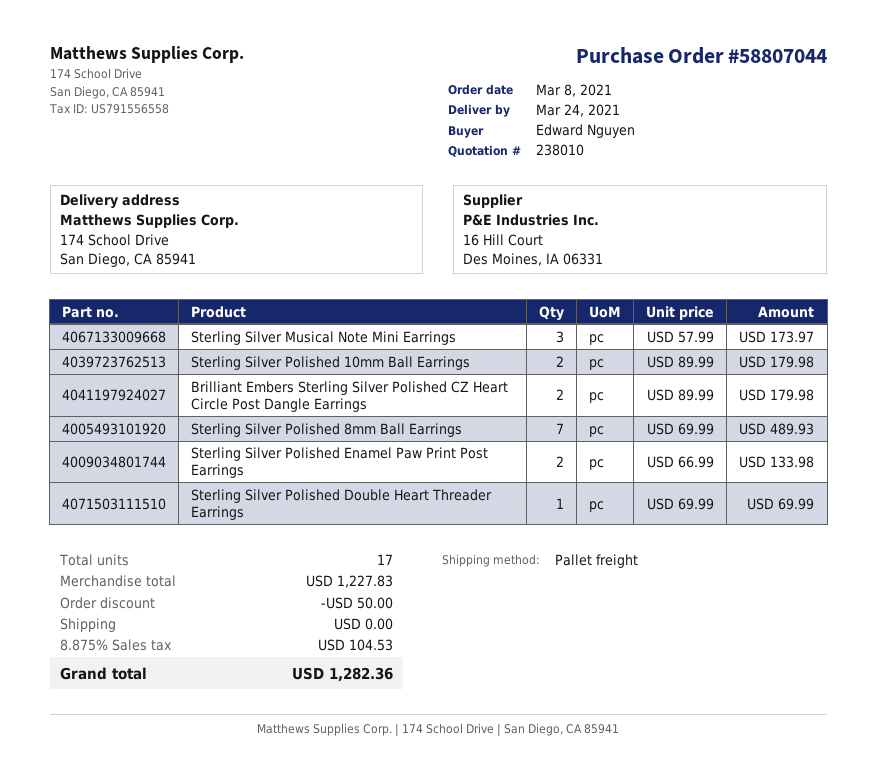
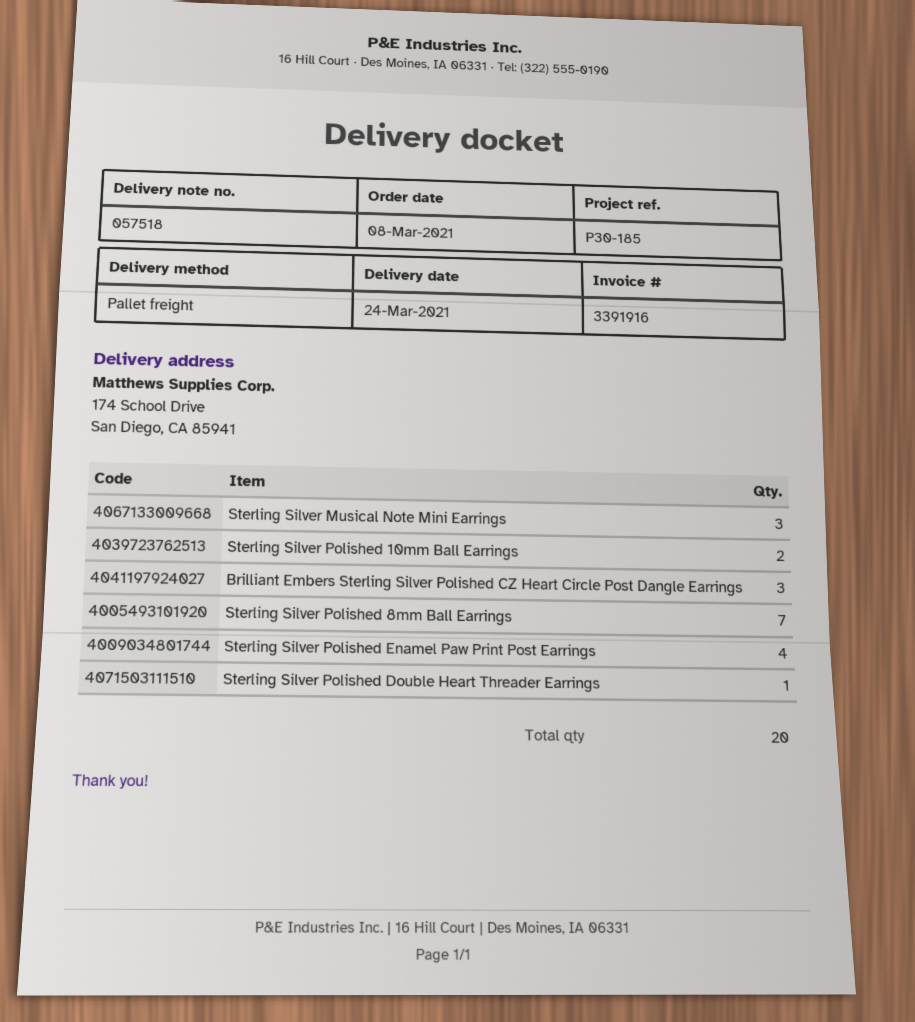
Brilliant Embers Sterling Silver Polished CZ Heart Circle Post Dangle Earrings: 2 -> 3
Sterling Silver Polished Enamel Paw Print Post Earrings: 2 -> 4
total quantity: 17 -> 20

